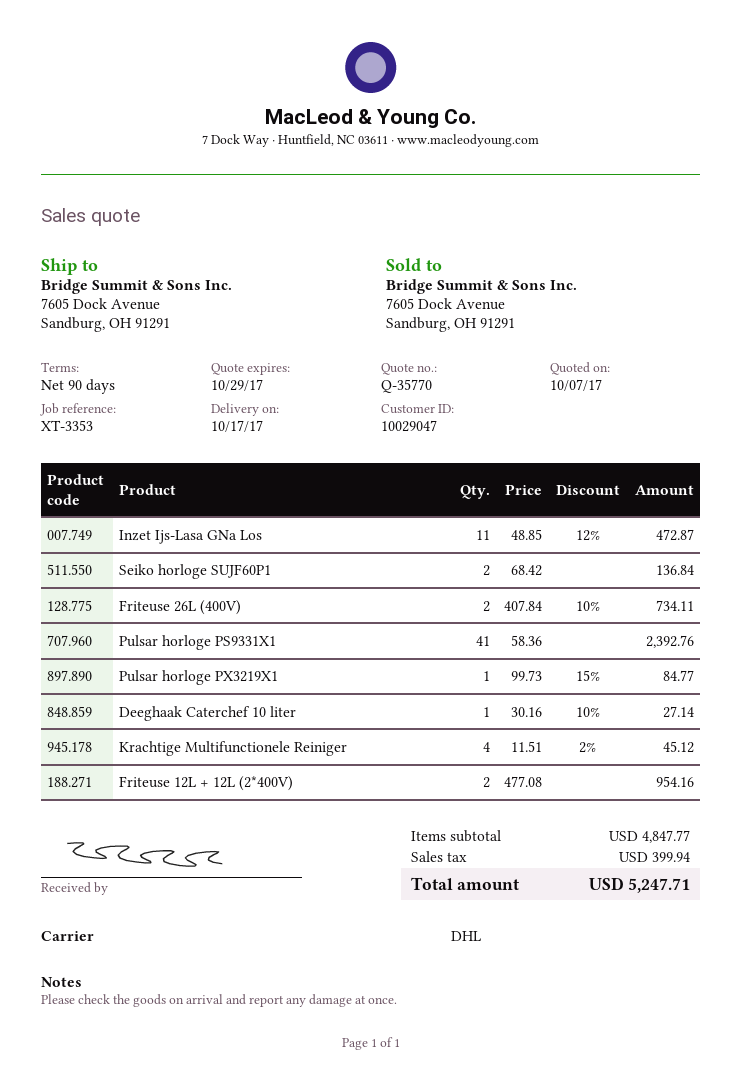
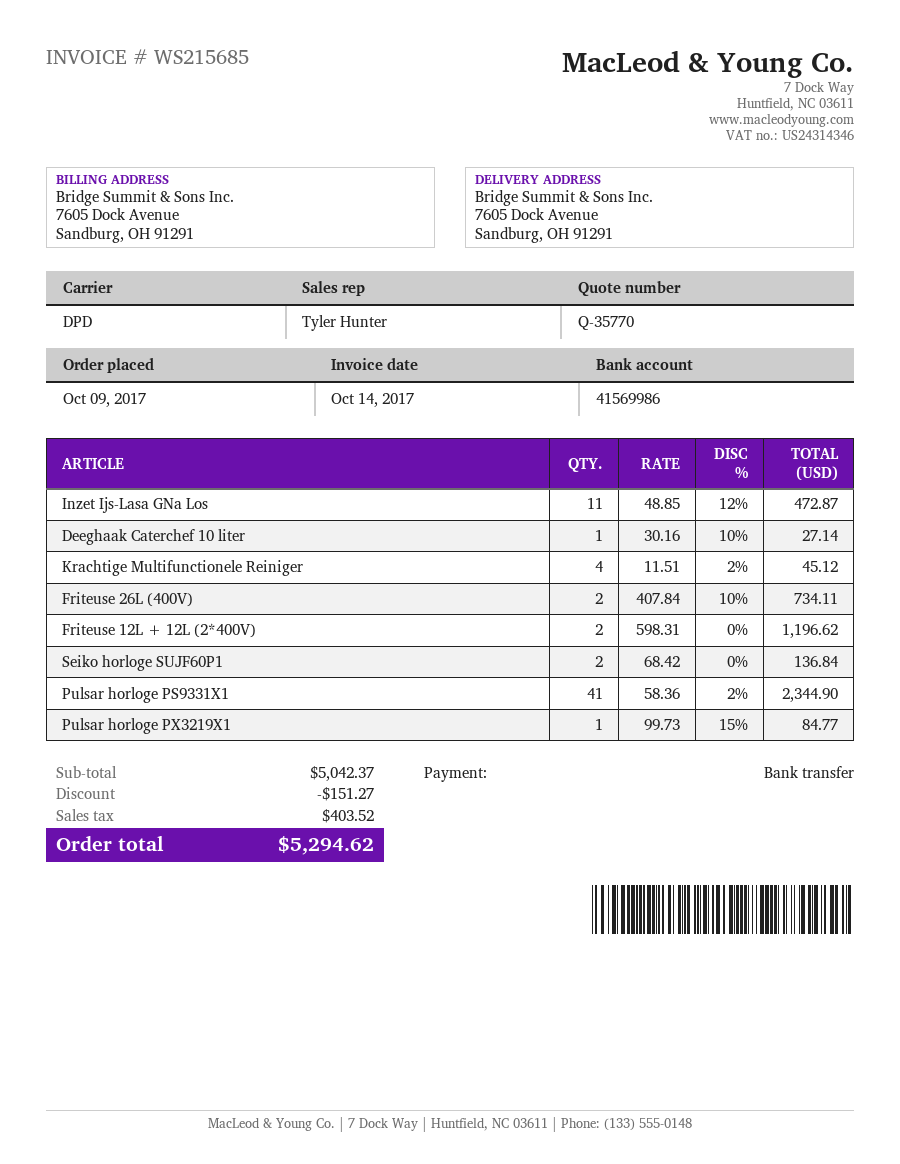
shipping method: DHL -> DPD
Pulsar horloge PS9331X1: 41 x 58.36 = 2392.76 -> 41 x 58.36 - 2% = 2344.90
Friteuse 12L + 12L (2*400V): 2 x 477.08 = 954.16 -> 2 x 598.31 = 1196.62
subtotal: 4847.77 -> 5042.37
discount: none -> 151.27
tax: 399.94 -> 403.52
total: 5247.71 -> 5294.62

